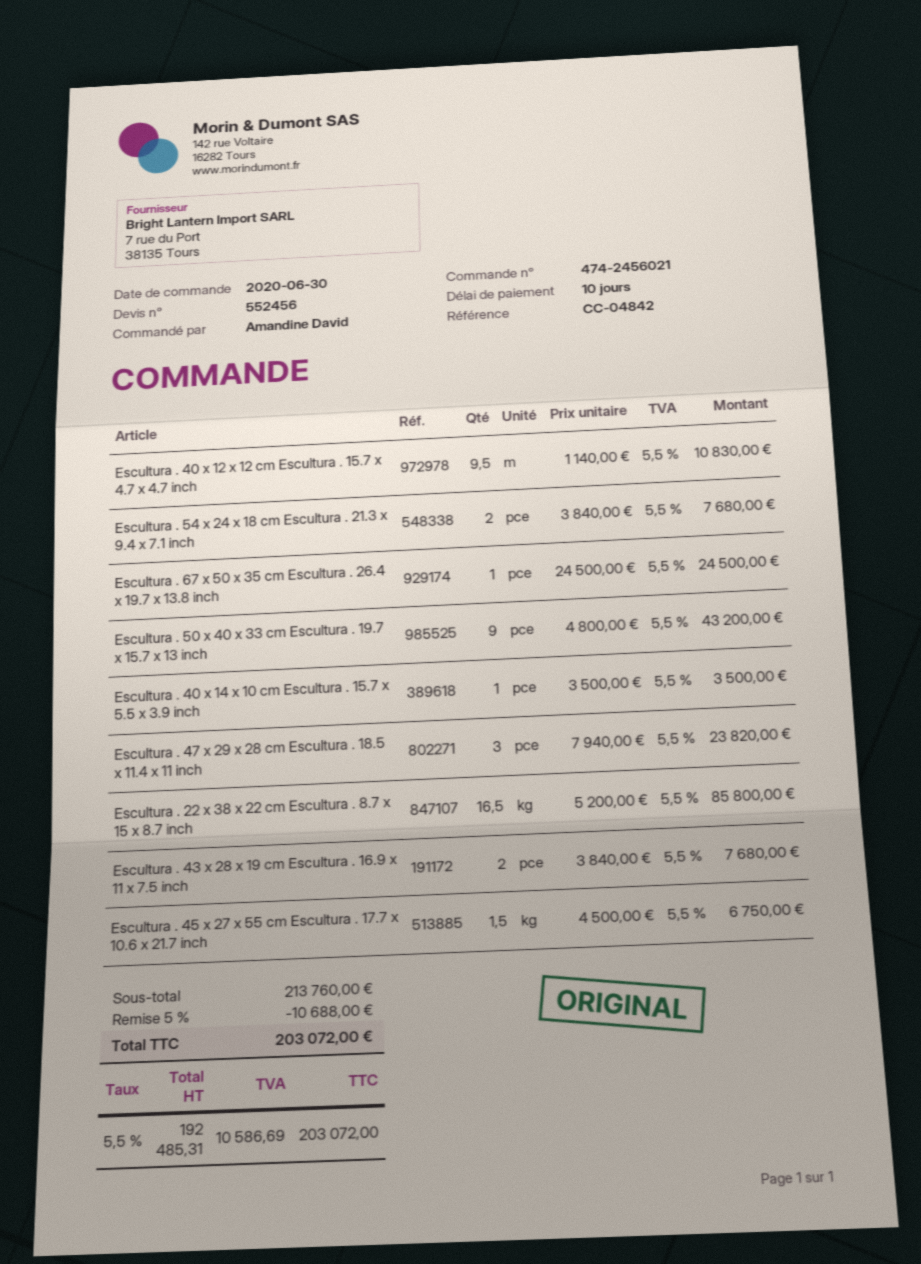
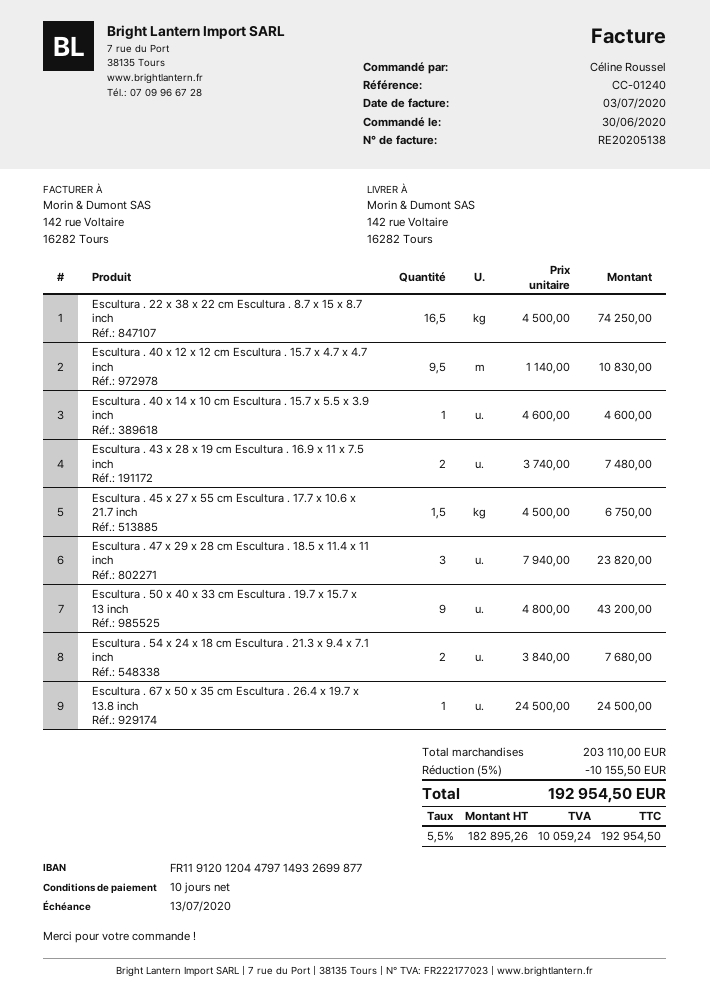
reference: CC-04842 -> CC-01240
ordered by: Amandine David -> Céline Roussel
Escultura . 40 x 14 x 10 cm Escultura . 15.7 x 5.5 x 3.9 inch: 1 x 3500.00 = 3500.00 -> 1 x 4600.00 = 4600.00
Escultura . 22 x 38 x 22 cm Escultura . 8.7 x 15 x 8.7 inch: 16.5 x 5200.00 = 85800.00 -> 16.5 x 4500.00 = 74250.00
Escultura . 43 x 28 x 19 cm Escultura . 16.9 x 11 x 7.5 inch: 2 x 3840.00 = 7680.00 -> 2 x 3740.00 = 7480.00
subtotal: 213760.00 -> 203110.00
discount: 5% = 10688.00 -> 5% = 10155.50
net: 192485.31 -> 182895.26
tax: 5.5% = 10586.69 -> 5.5% = 10059.24
total: 203072.00 -> 192954.50

